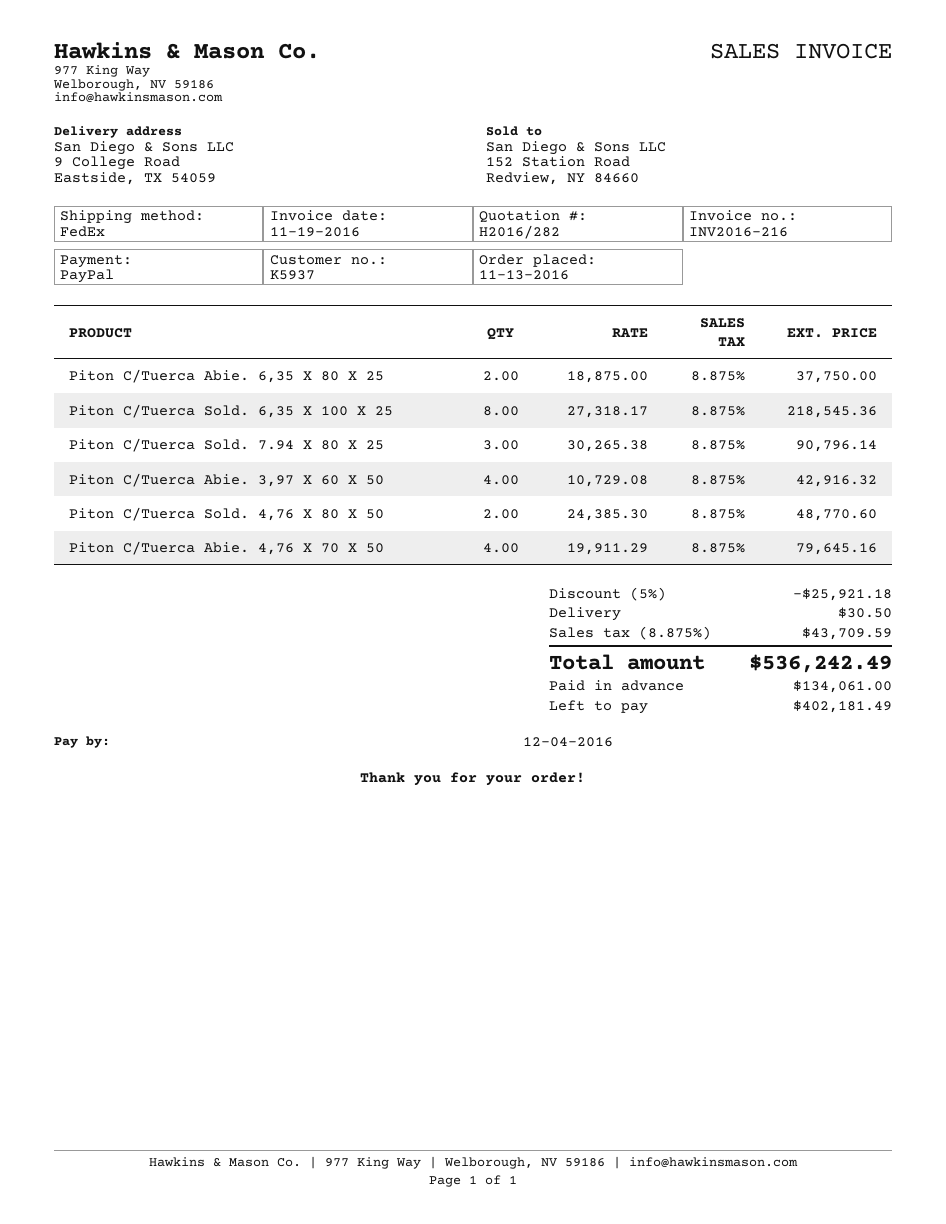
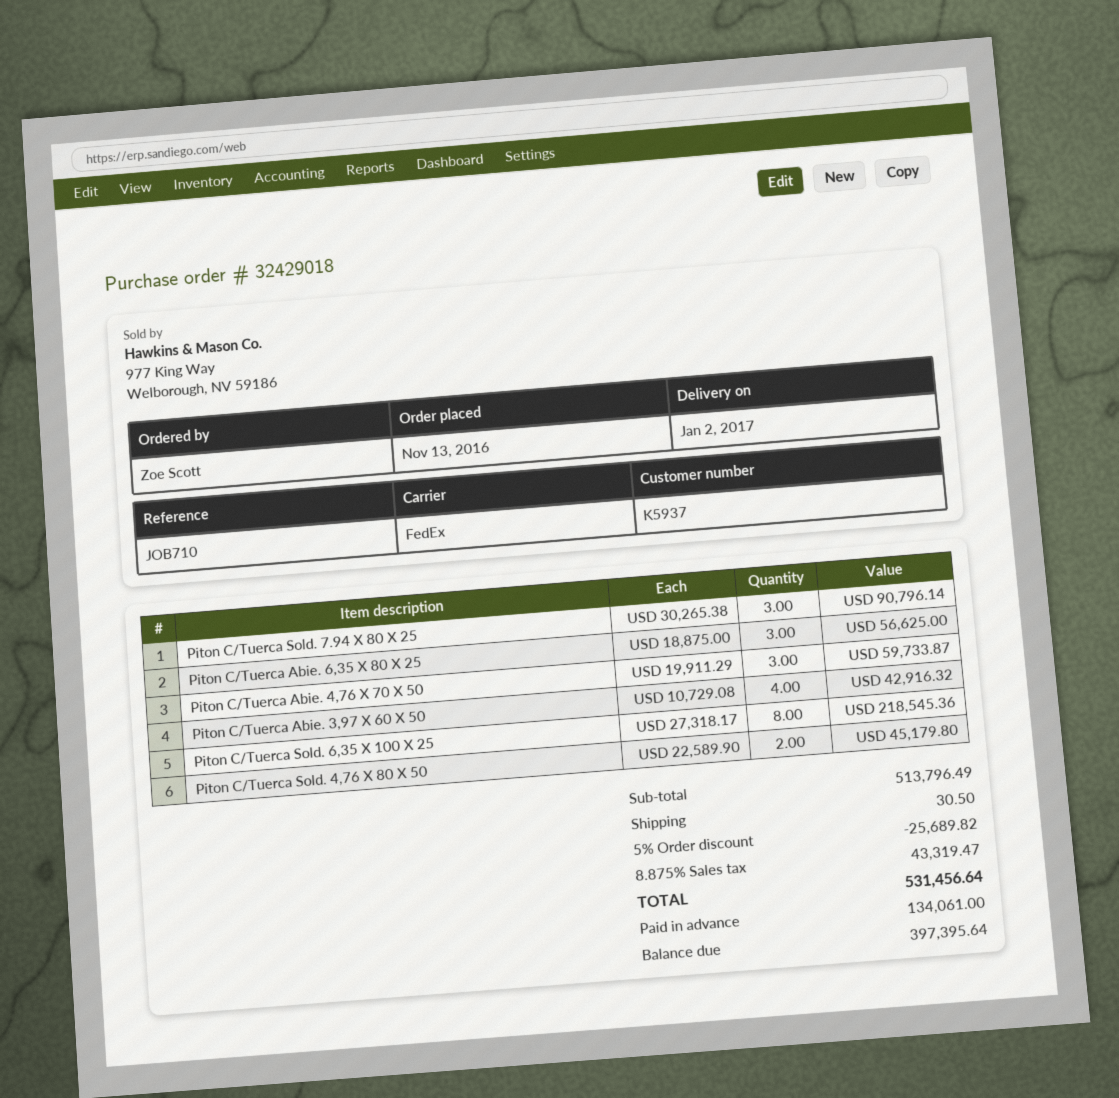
Piton C/Tuerca Abie. 6,35 X 80 X 25: 2 x 18875.00 = 37750.00 -> 3 x 18875.00 = 56625.00
Piton C/Tuerca Sold. 4,76 X 80 X 50: 2 x 24385.30 = 48770.60 -> 2 x 22589.90 = 45179.80
Piton C/Tuerca Abie. 4,76 X 70 X 50: 4 x 19911.29 = 79645.16 -> 3 x 19911.29 = 59733.87
discount: 5% = 25921.18 -> 5% = 25689.82
tax: 8.875% = 43709.59 -> 8.875% = 43319.47
total: 536242.49 -> 531456.64
balance: 402181.49 -> 397395.64

